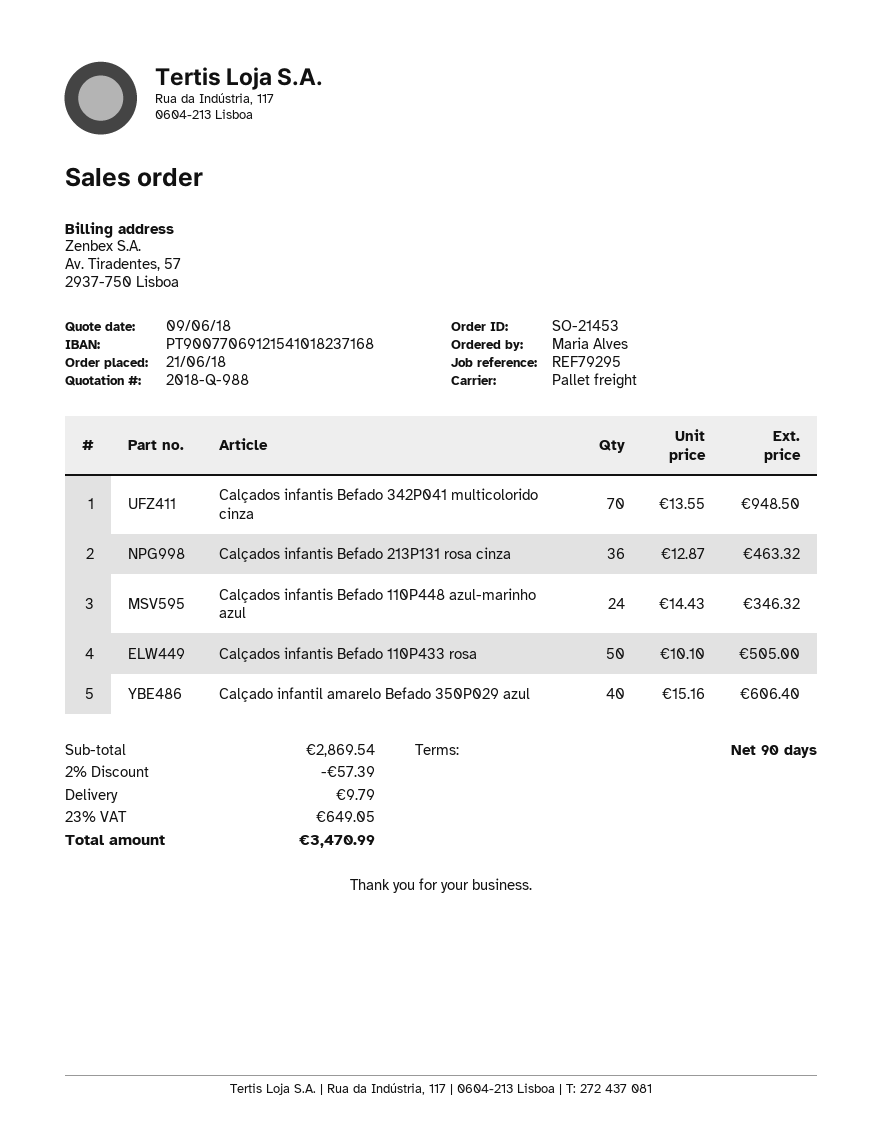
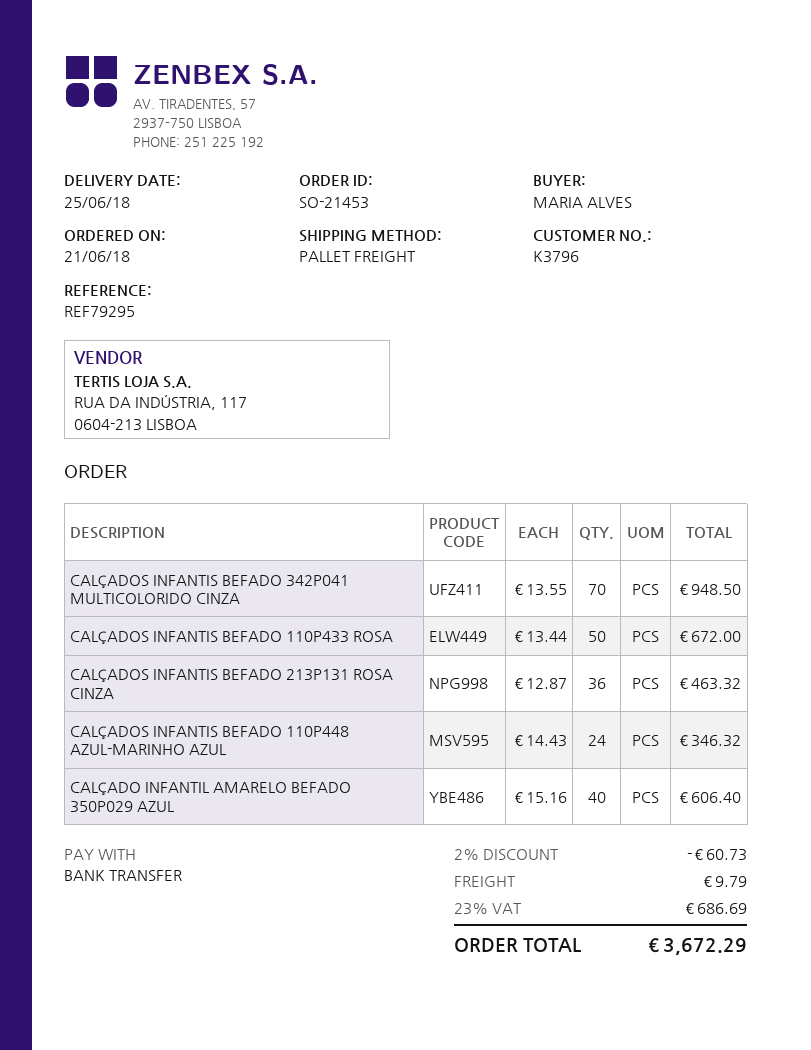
Calçados infantis Befado 110P433 rosa: 50 x 10.10 = 505.00 -> 50 x 13.44 = 672.00
discount: 2% = 57.39 -> 2% = 60.73
tax: 23% = 649.05 -> 23% = 686.69
total: 3470.99 -> 3672.29

